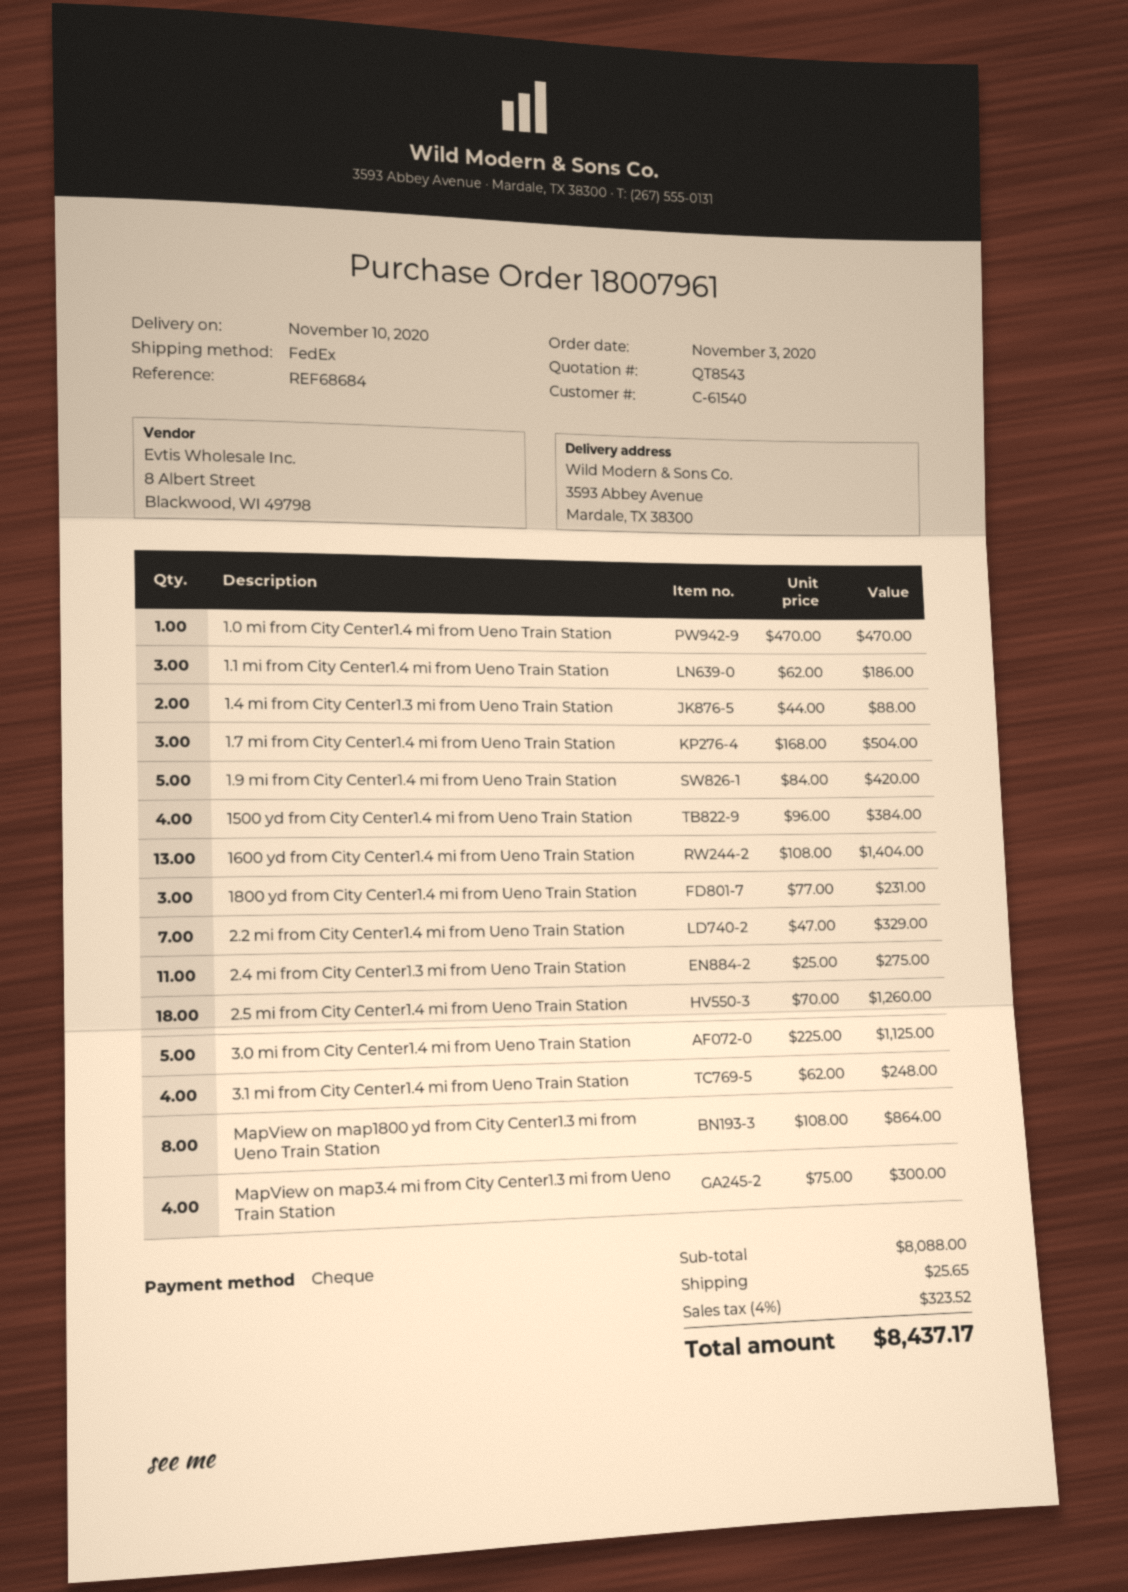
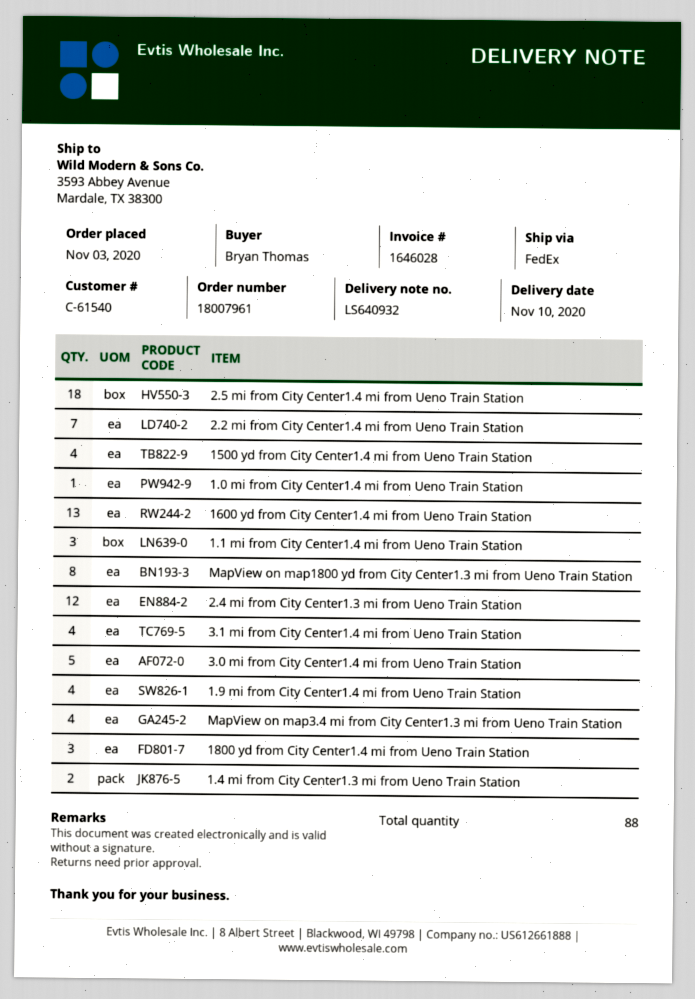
1.7 mi from City Center1.4 mi from Ueno Train Station: 3 -> none
1.9 mi from City Center1.4 mi from Ueno Train Station: 5 -> 4
2.4 mi from City Center1.3 mi from Ueno Train Station: 11 -> 12

